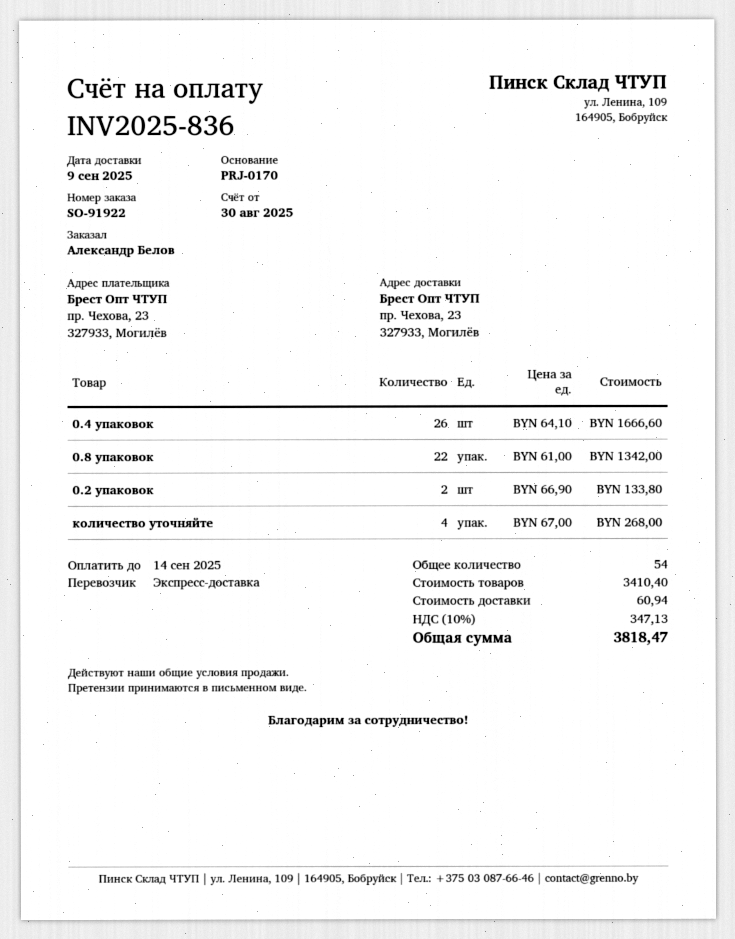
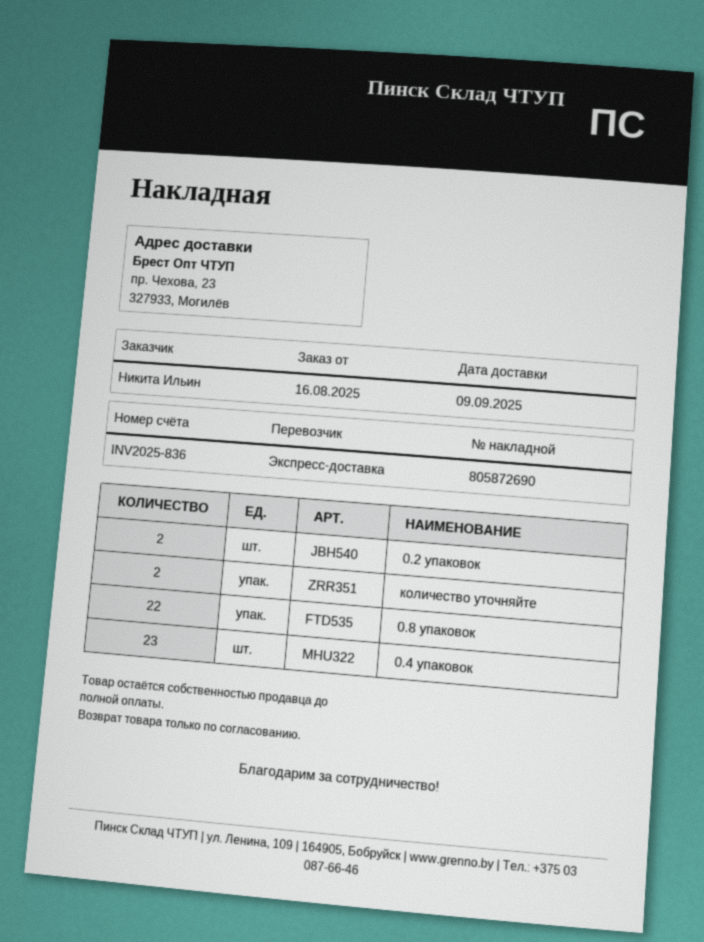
ordered by: Александр Белов -> Никита Ильин
0.4 упаковок: 26 -> 23
количество уточняйте: 4 -> 2

